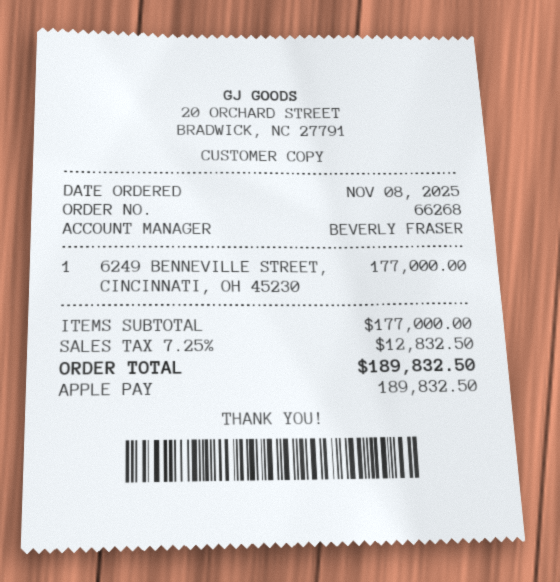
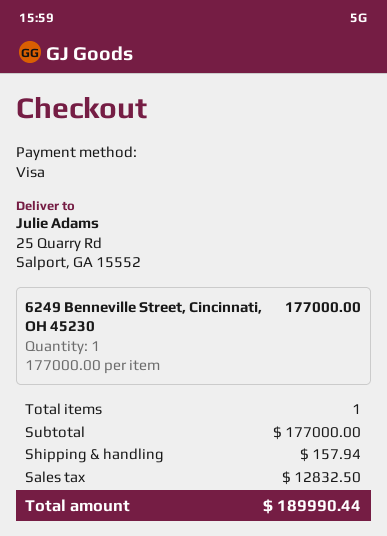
payment method: Apple Pay -> Visa
shipping: none -> 157.94
total: 189832.50 -> 189990.44

